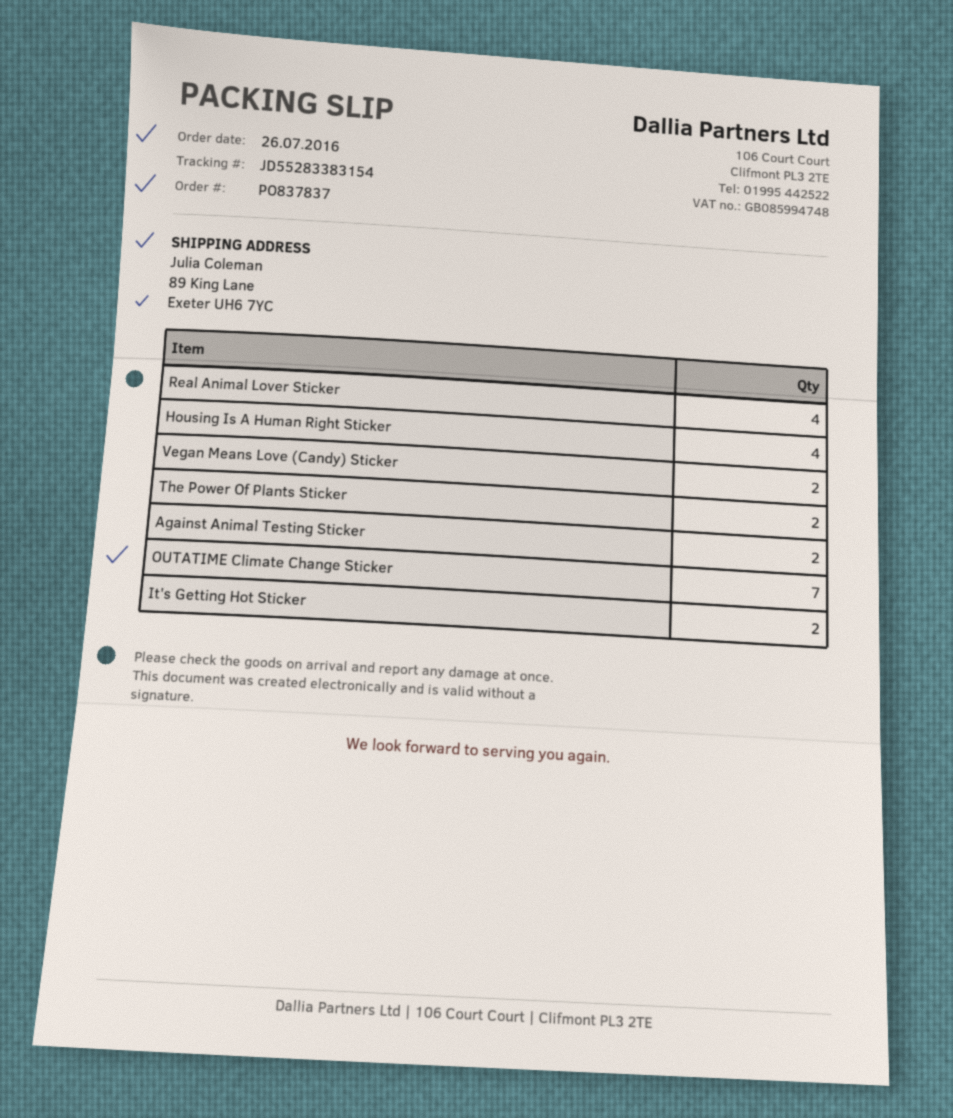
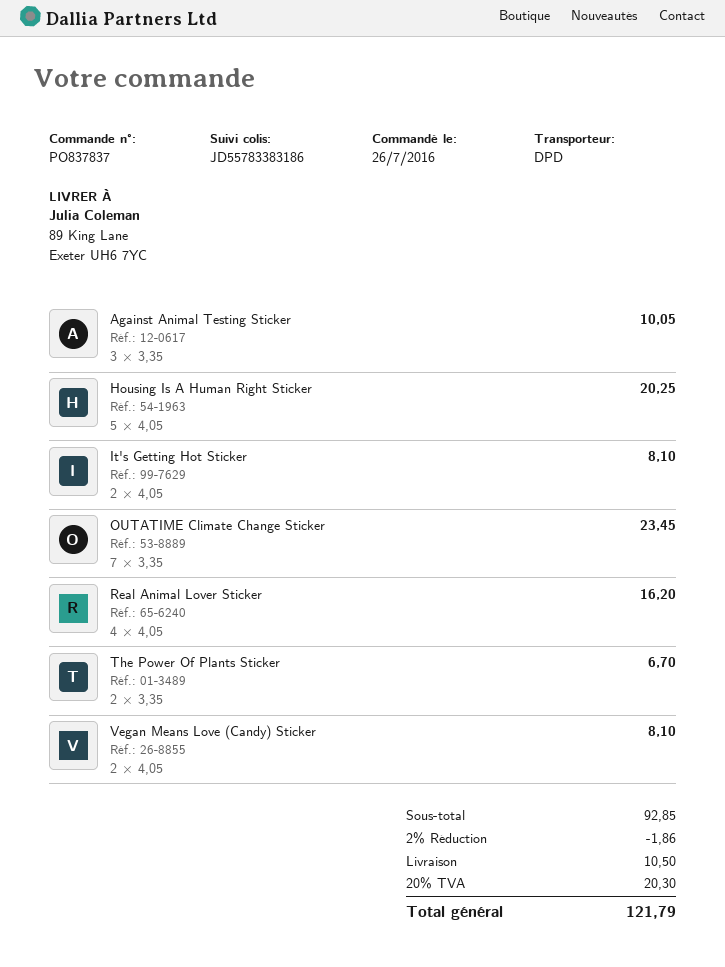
tracking number: JD55283383154 -> JD55783383186
Housing Is A Human Right Sticker: 4 -> 5
Against Animal Testing Sticker: 2 -> 3

